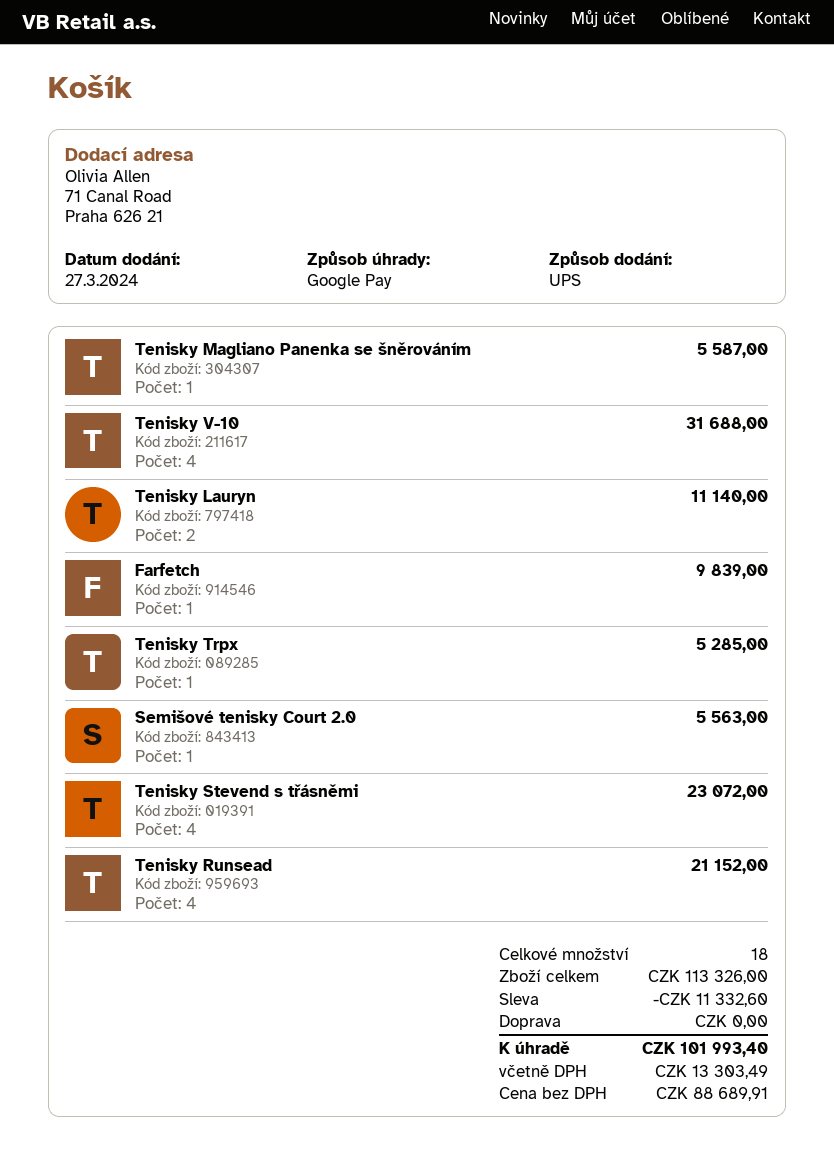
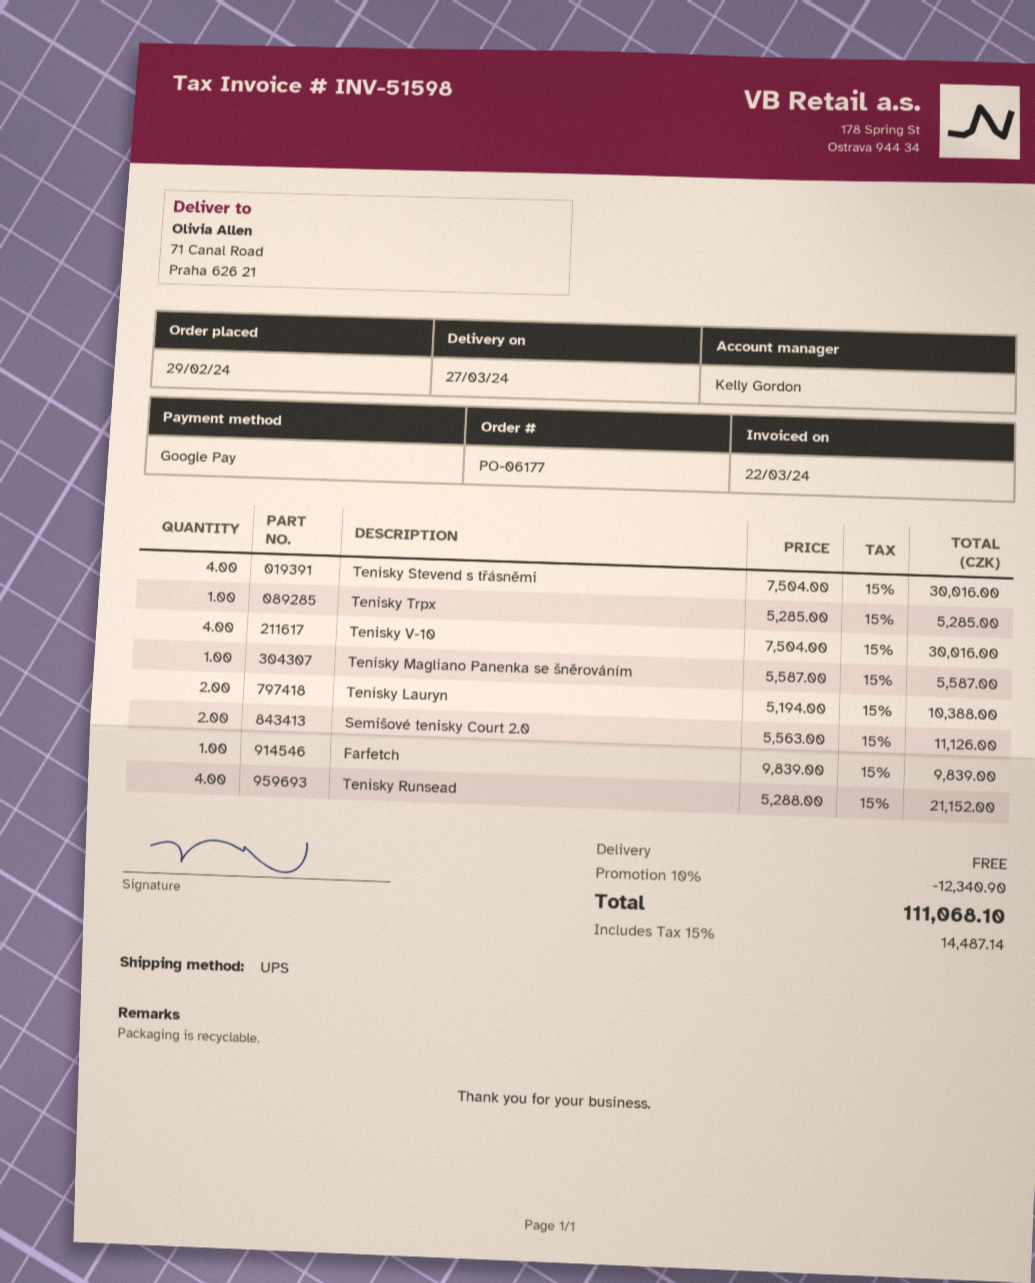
Tenisky V-10: 4 for 31688.00 -> 4 for 30016.00
Tenisky Lauryn: 2 for 11140.00 -> 2 for 10388.00
Semišové tenisky Court 2.0: 1 for 5563.00 -> 2 for 11126.00
Tenisky Stevend s třásněmi: 4 for 23072.00 -> 4 for 30016.00
discount: 11332.60 -> 12340.90
tax: 13303.49 -> 14487.14
total: 101993.40 -> 111068.10

